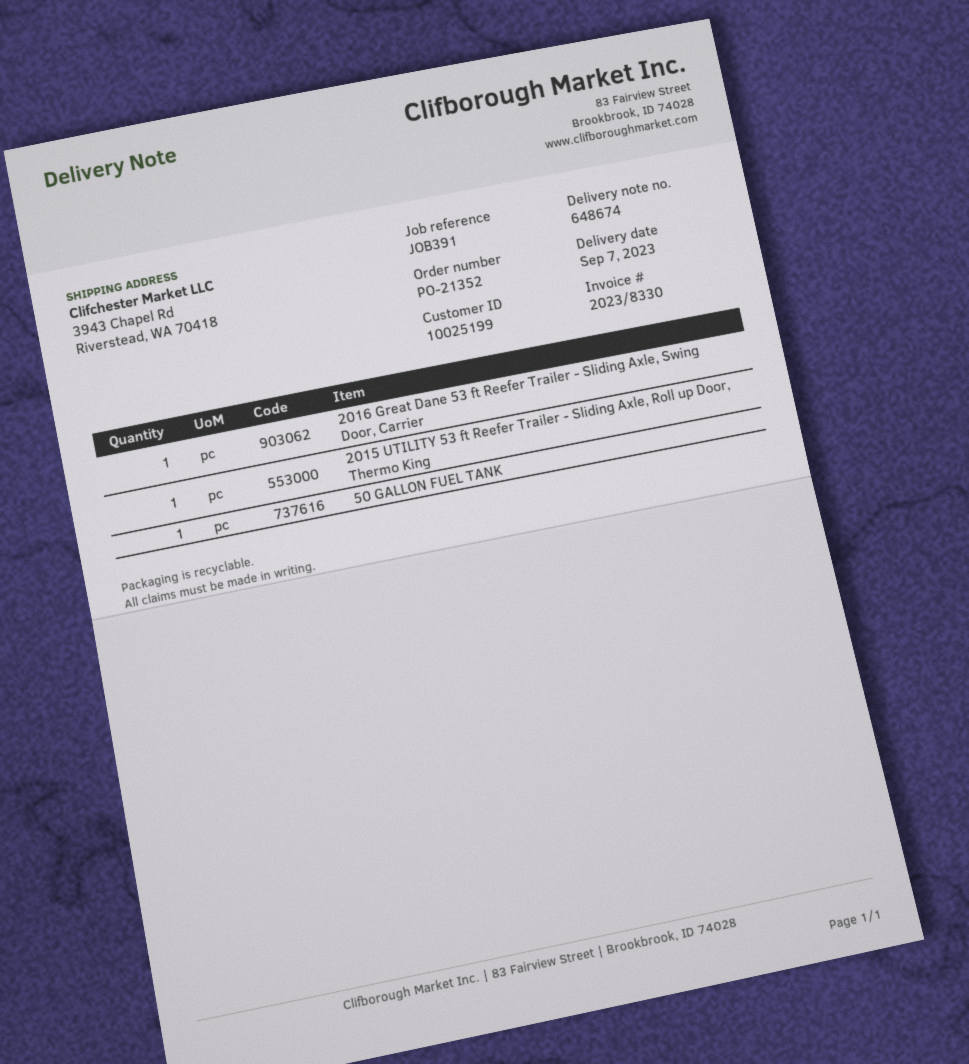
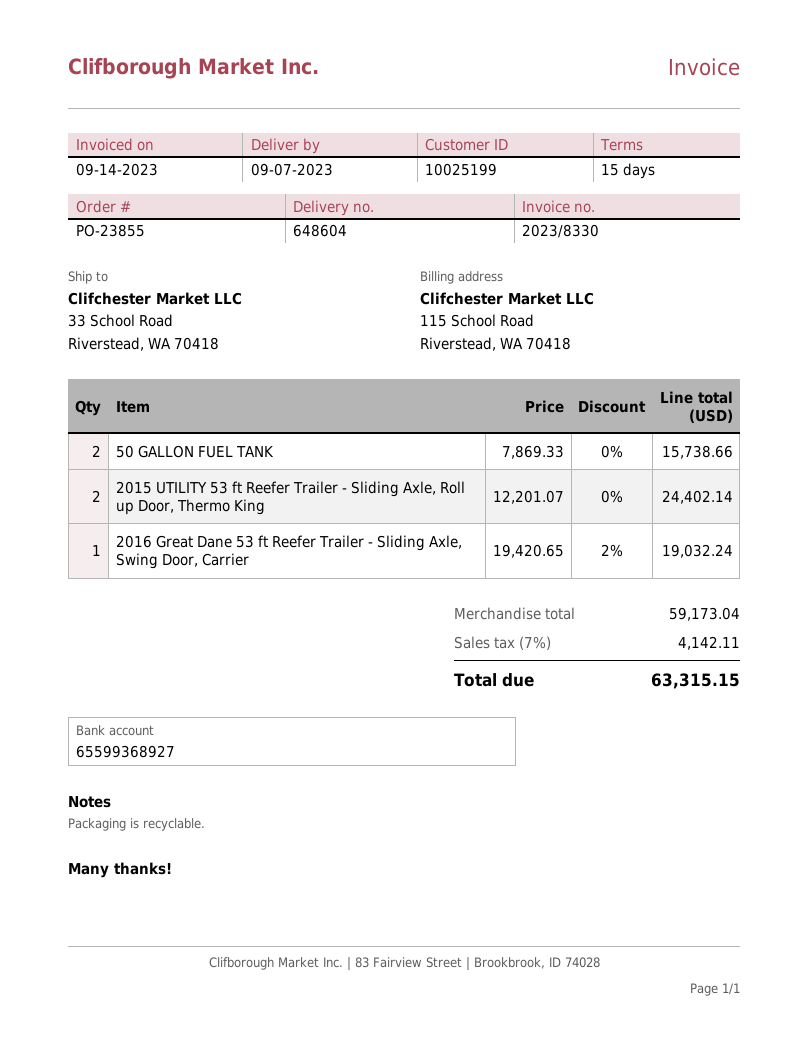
order number: PO-21352 -> PO-23855
delivery note number: 648674 -> 648604
ship to: 3943 Chapel Rd, Riverstead, WA 70418 -> 33 School Road, Riverstead, WA 70418
2015 UTILITY 53 ft Reefer Trailer - Sliding Axle, Roll up Door, Thermo King: 1 -> 2
50 GALLON FUEL TANK: 1 -> 2

